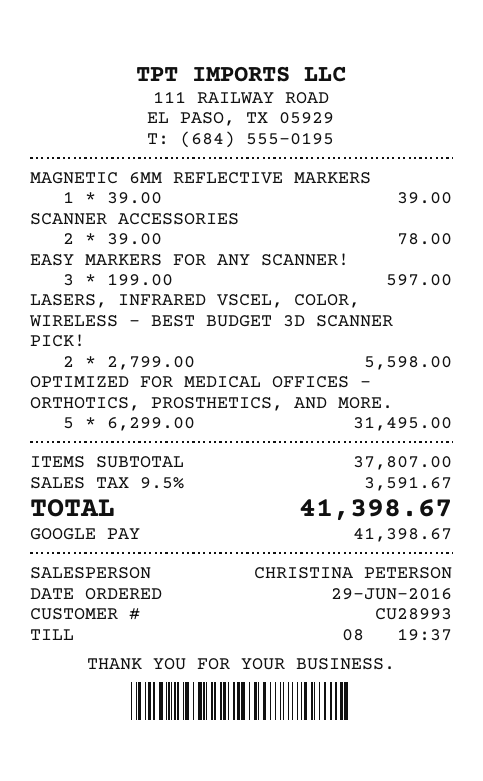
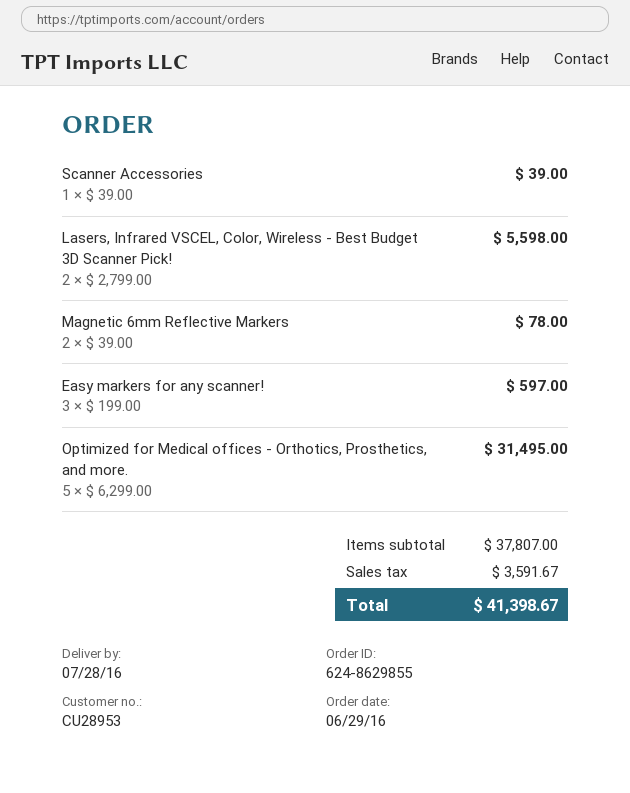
customer number: CU28993 -> CU28953
MAGNETIC 6MM REFLECTIVE MARKERS: 1 x 39.00 = 39.00 -> 2 x 39.00 = 78.00
SCANNER ACCESSORIES: 2 x 39.00 = 78.00 -> 1 x 39.00 = 39.00

